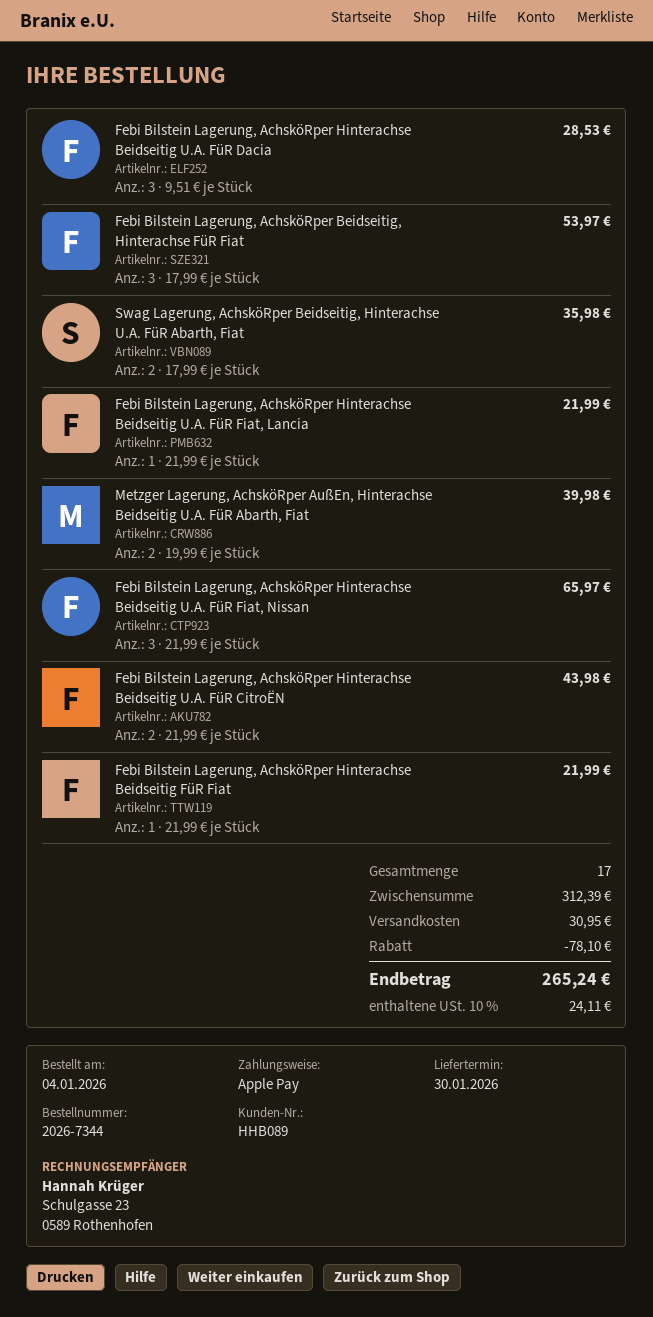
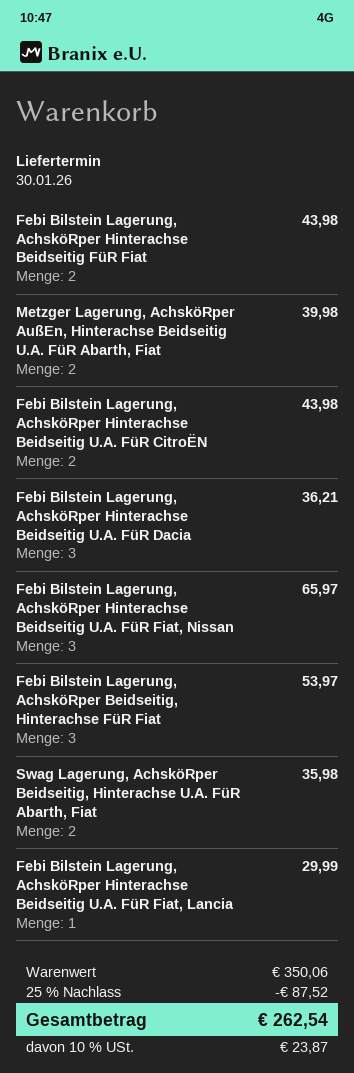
Febi Bilstein Lagerung, AchsköRper Hinterachse Beidseitig U.A. FüR Dacia: 3 for 28.53 -> 3 for 36.21
Febi Bilstein Lagerung, AchsköRper Hinterachse Beidseitig U.A. FüR Fiat, Lancia: 1 for 21.99 -> 1 for 29.99
Febi Bilstein Lagerung, AchsköRper Hinterachse Beidseitig FüR Fiat: 1 for 21.99 -> 2 for 43.98
subtotal: 312.39 -> 350.06
discount: 78.10 -> 87.52
shipping: 30.95 -> none
tax: 10% = 24.11 -> 10% = 23.87
total: 265.24 -> 262.54

